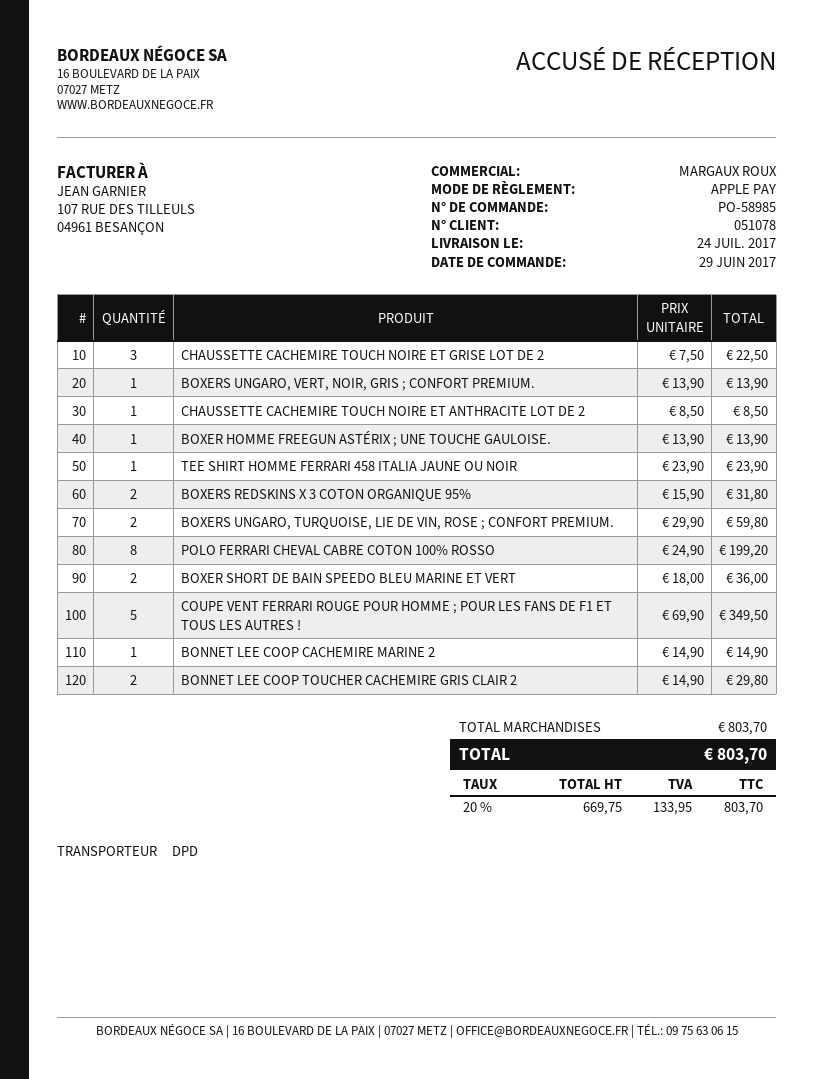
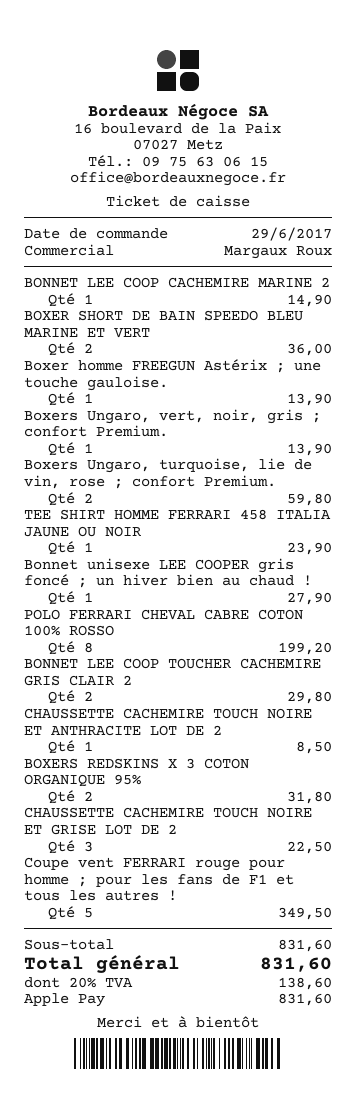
Bonnet unisexe LEE COOPER gris foncé ; un hiver bien au chaud !: none -> 1 for 27.90
subtotal: 803.70 -> 831.60
tax: 20% = 133.95 -> 20% = 138.60
total: 803.70 -> 831.60

